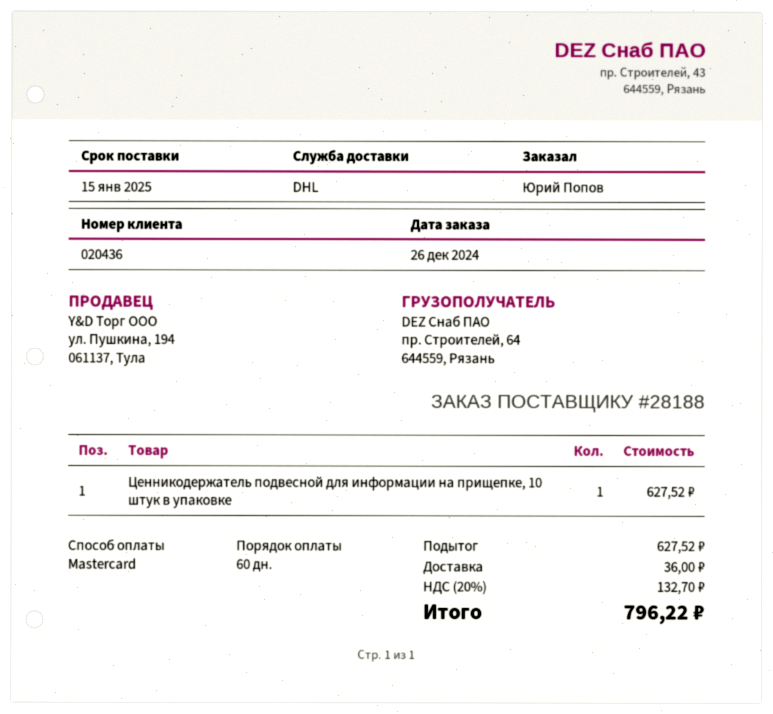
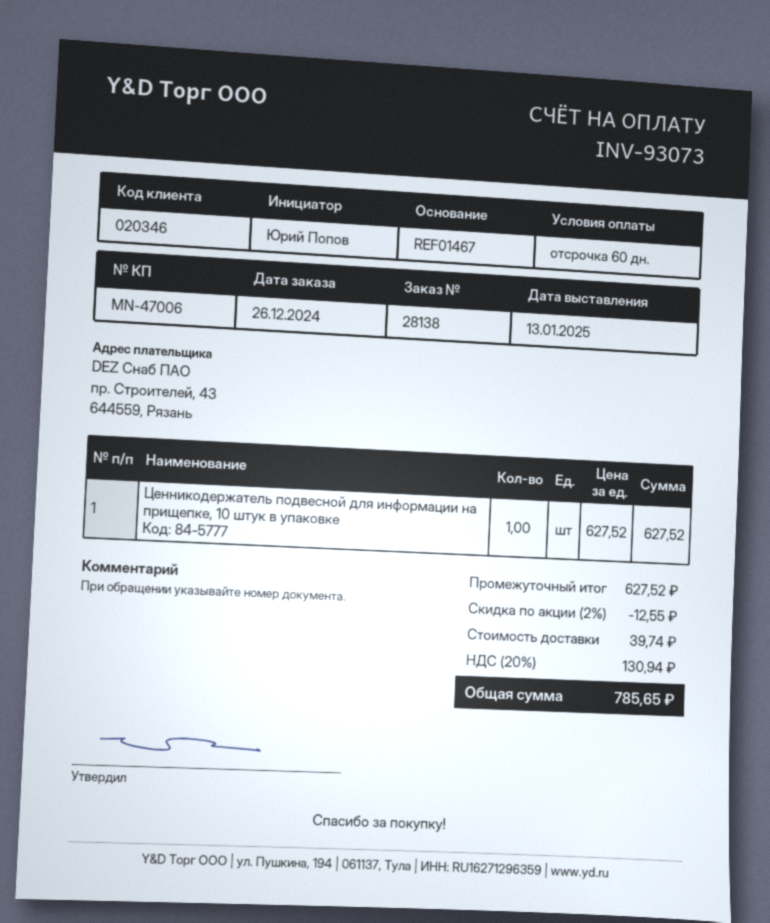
order number: 28188 -> 28138
customer number: 020436 -> 020346
discount: none -> 2% = 12.55
shipping: 36.00 -> 39.74
tax: 20% = 132.70 -> 20% = 130.94
total: 796.22 -> 785.65

